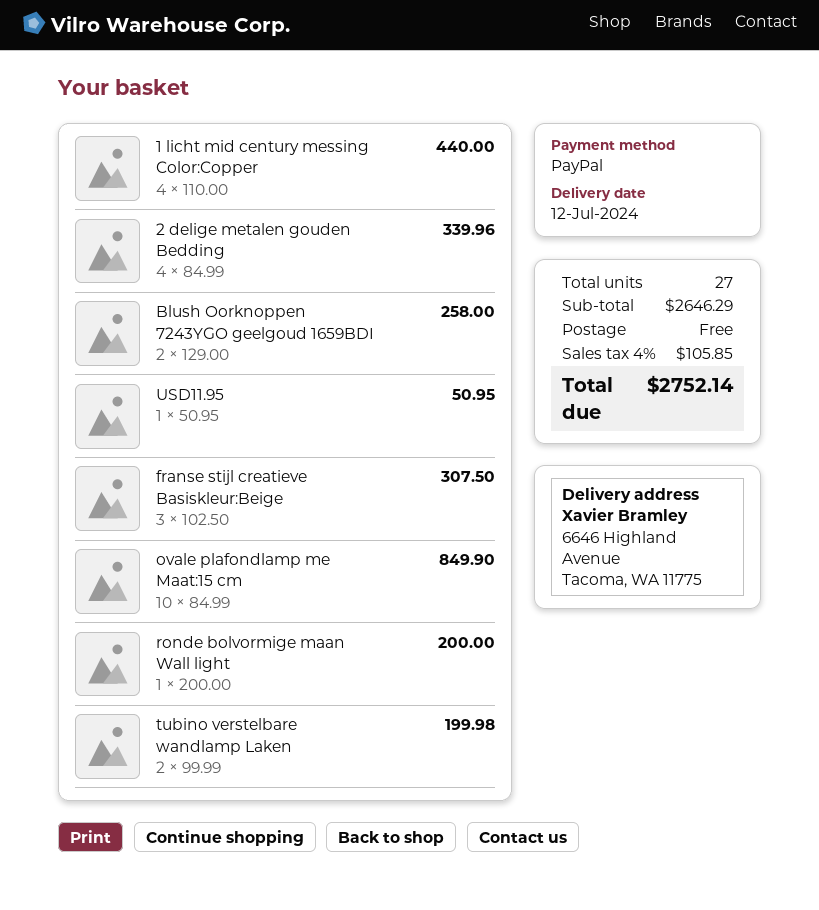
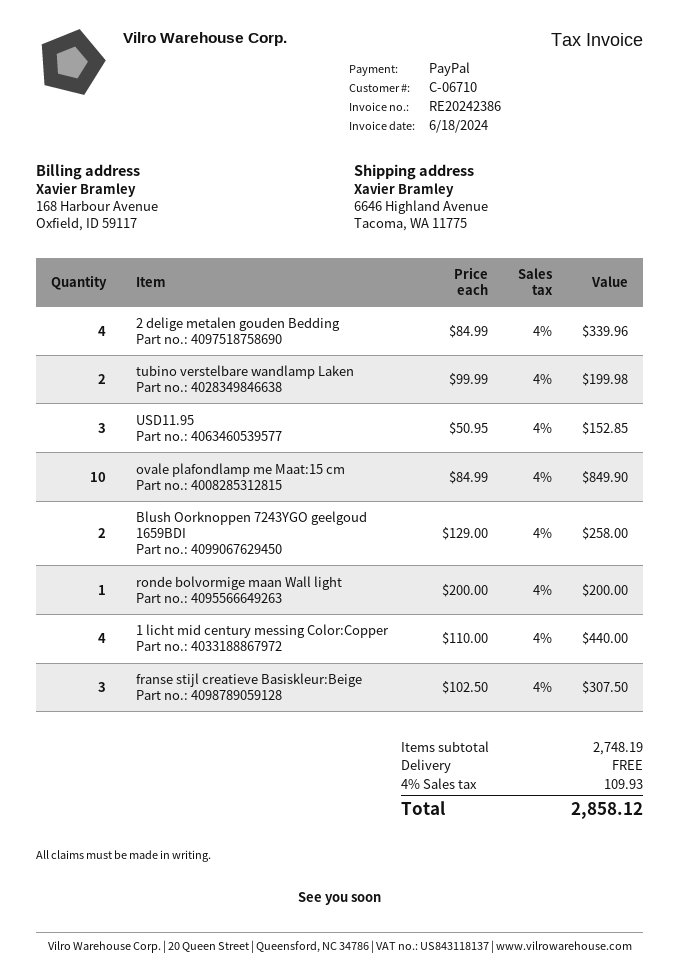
USD11.95: 1 x 50.95 = 50.95 -> 3 x 50.95 = 152.85
subtotal: 2646.29 -> 2748.19
tax: 4% = 105.85 -> 4% = 109.93
total: 2752.14 -> 2858.12

